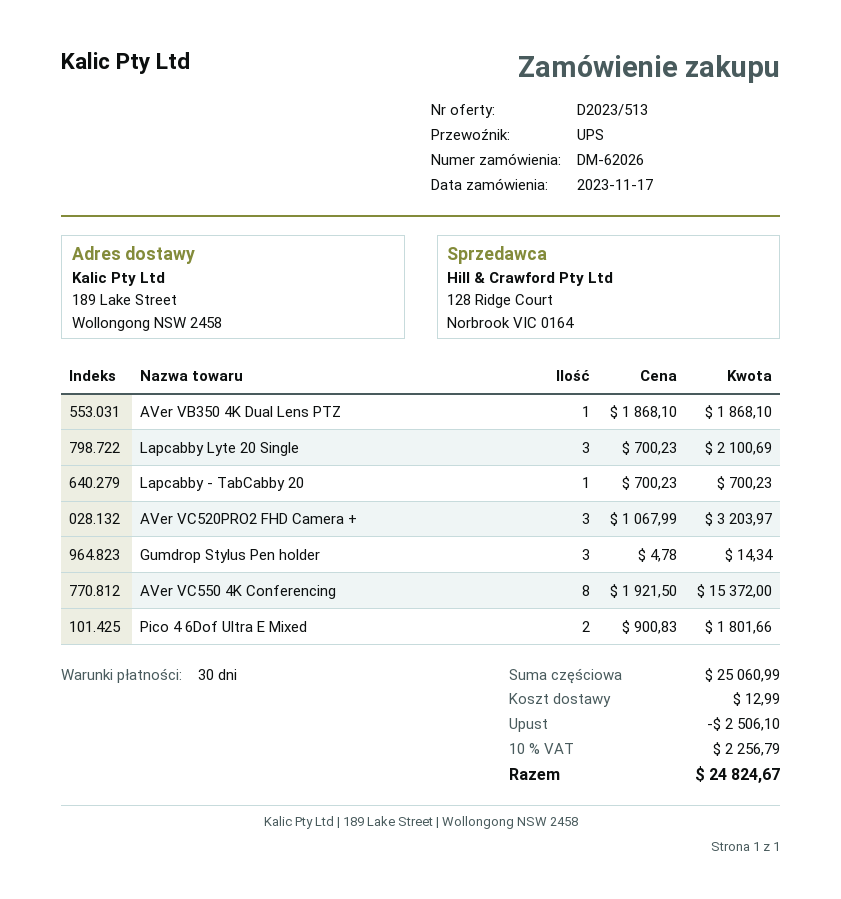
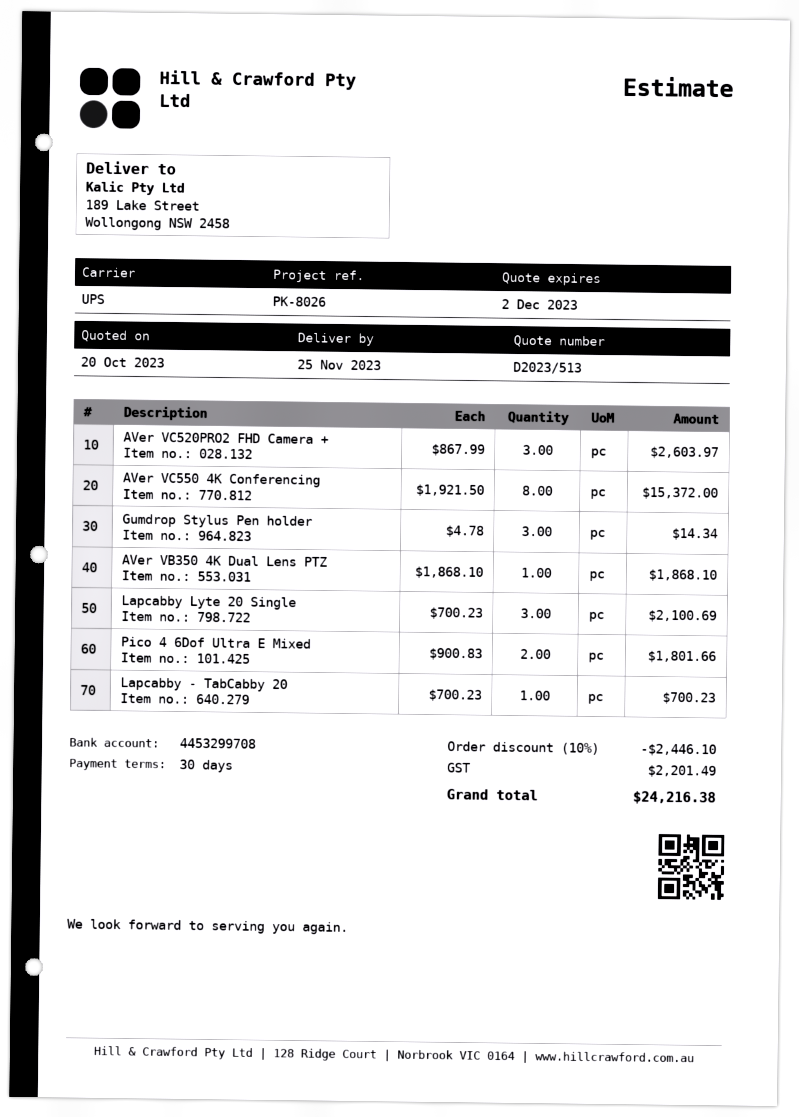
AVer VC520PRO2 FHD Camera +: 3 x 1067.99 = 3203.97 -> 3 x 867.99 = 2603.97
discount: 2506.10 -> 2446.10
shipping: 12.99 -> none
tax: 2256.79 -> 2201.49
total: 24824.67 -> 24216.38

